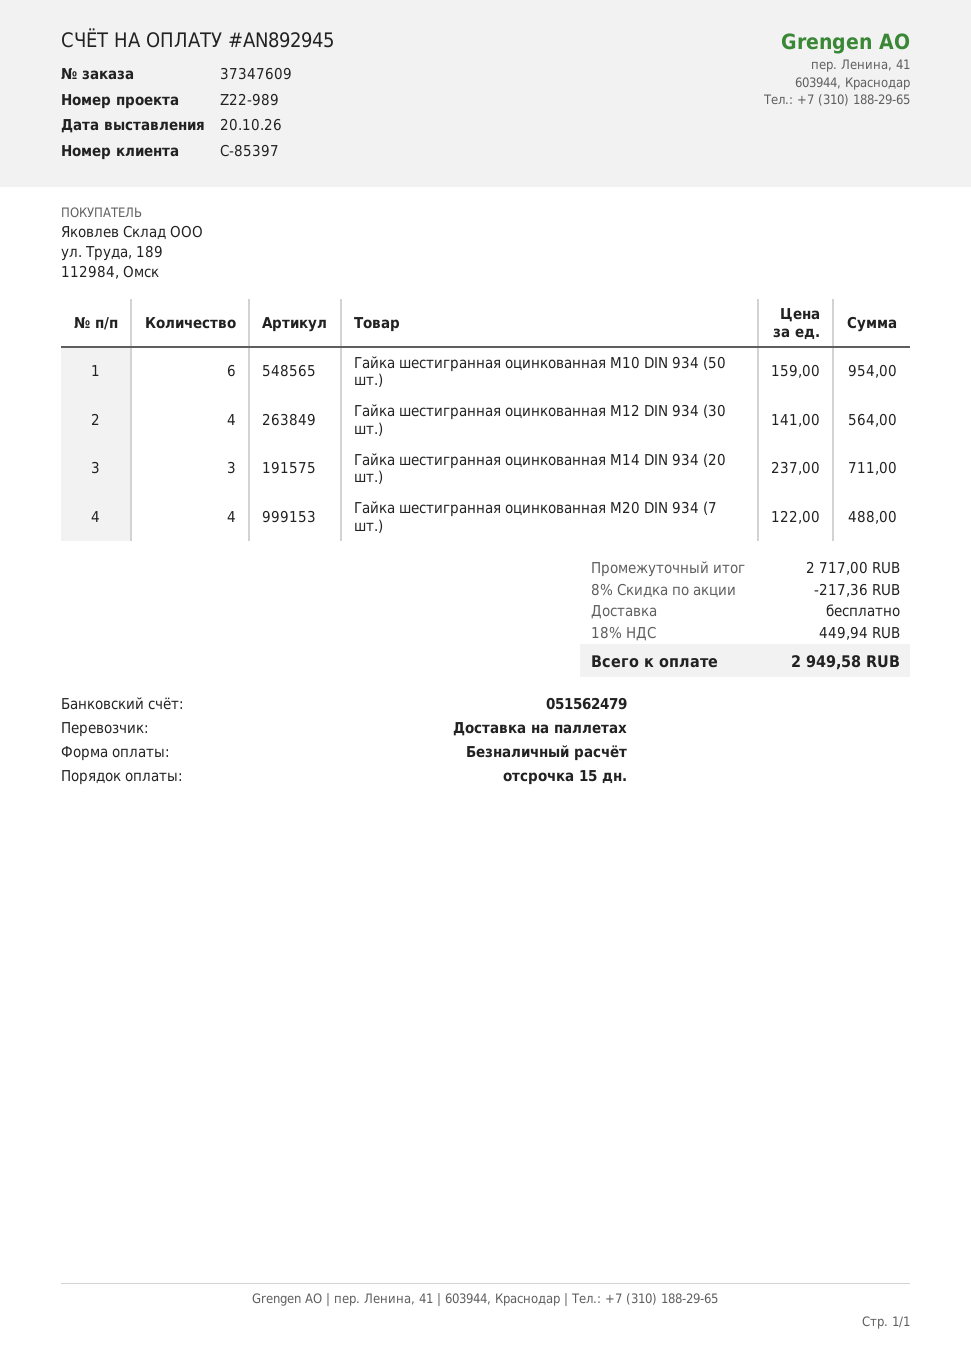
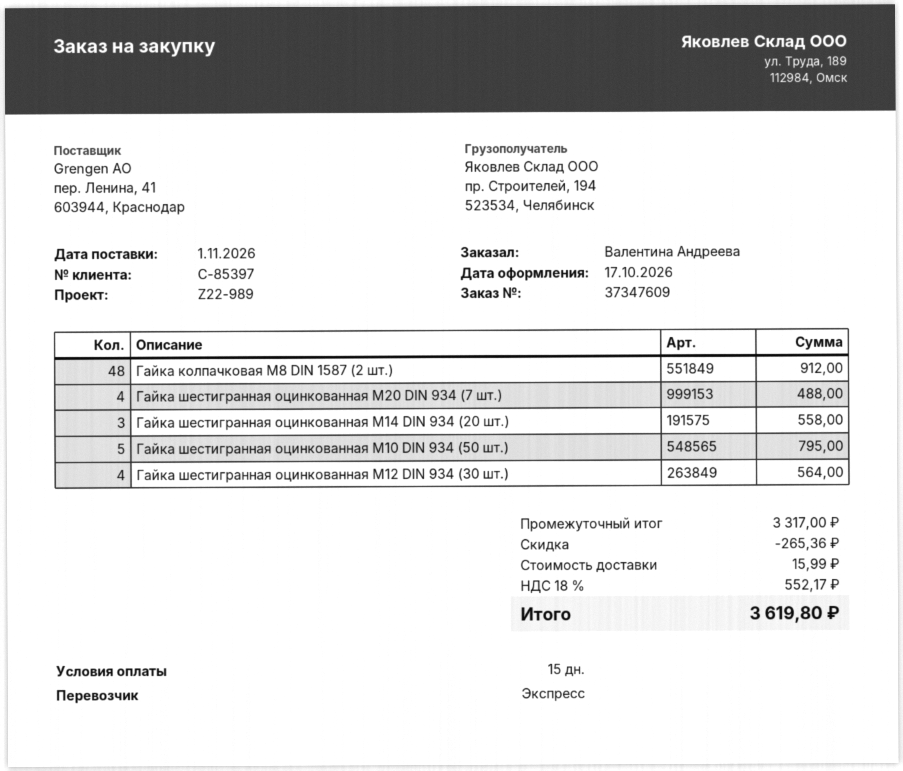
shipping method: pallet freight -> express
Гайка шестигранная оцинкованная M10 DIN 934 (50 шт.): 6 for 954.00 -> 5 for 795.00
Гайка шестигранная оцинкованная M14 DIN 934 (20 шт.): 3 for 711.00 -> 3 for 558.00
Гайка колпачковая M8 DIN 1587 (2 шт.): none -> 48 for 912.00
subtotal: 2717.00 -> 3317.00
discount: 217.36 -> 265.36
shipping: 0.00 -> 15.99
tax: 18% = 449.94 -> 18% = 552.17
total: 2949.58 -> 3619.80

